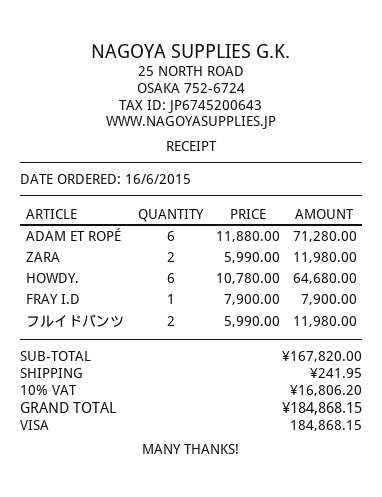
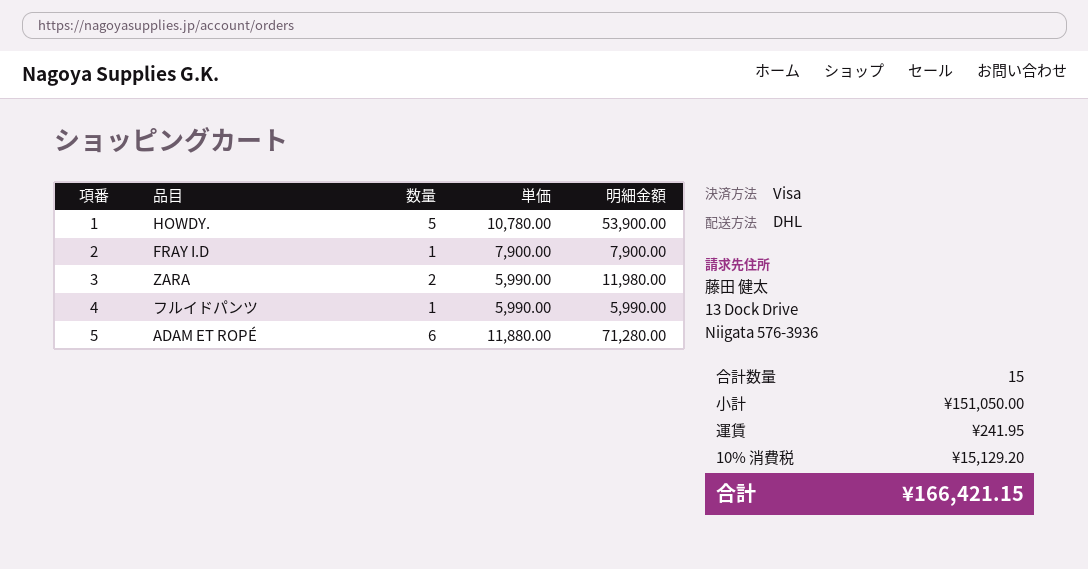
HOWDY.: 6 x 10780.00 = 64680.00 -> 5 x 10780.00 = 53900.00
フルイドパンツ: 2 x 5990.00 = 11980.00 -> 1 x 5990.00 = 5990.00
subtotal: 167820.00 -> 151050.00
tax: 10% = 16806.20 -> 10% = 15129.20
total: 184868.15 -> 166421.15

